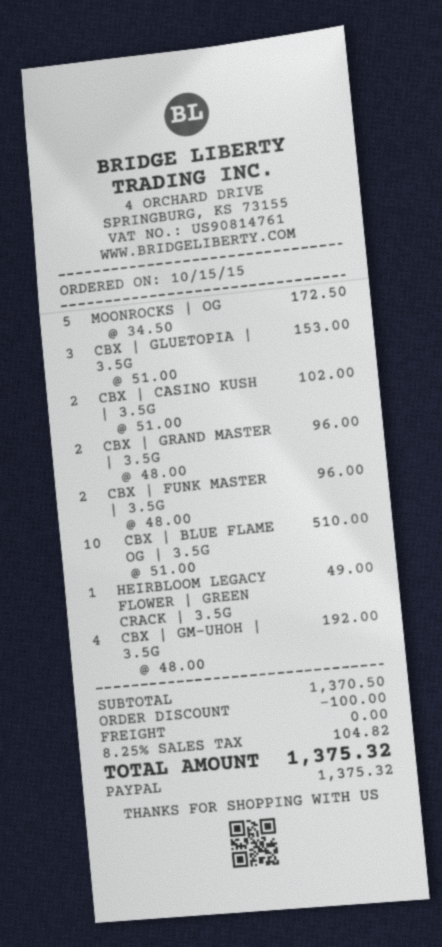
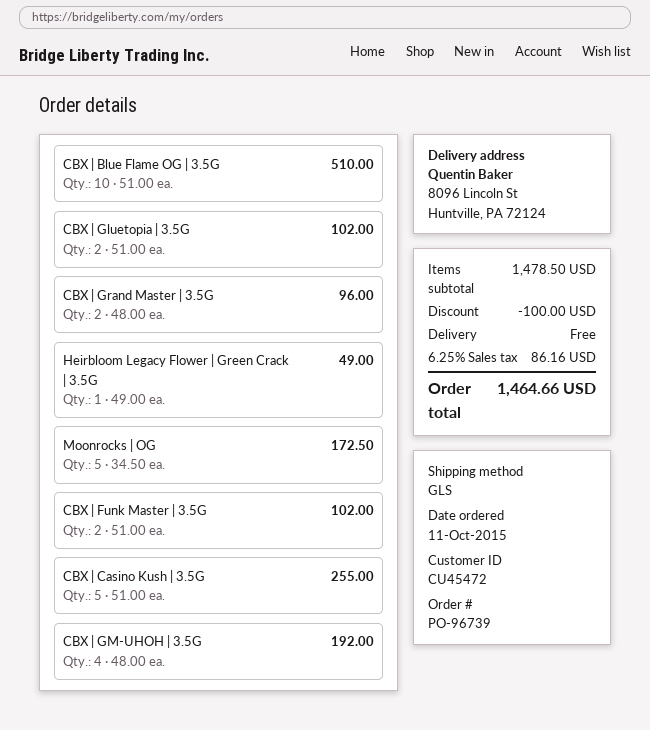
order date: 2015-10-15 -> 2015-10-11
CBX | GLUETOPIA | 3.5G: 3 x 51.00 = 153.00 -> 2 x 51.00 = 102.00
CBX | CASINO KUSH | 3.5G: 2 x 51.00 = 102.00 -> 5 x 51.00 = 255.00
CBX | FUNK MASTER | 3.5G: 2 x 48.00 = 96.00 -> 2 x 51.00 = 102.00
subtotal: 1370.50 -> 1478.50
tax: 8.25% = 104.82 -> 6.25% = 86.16
total: 1375.32 -> 1464.66

